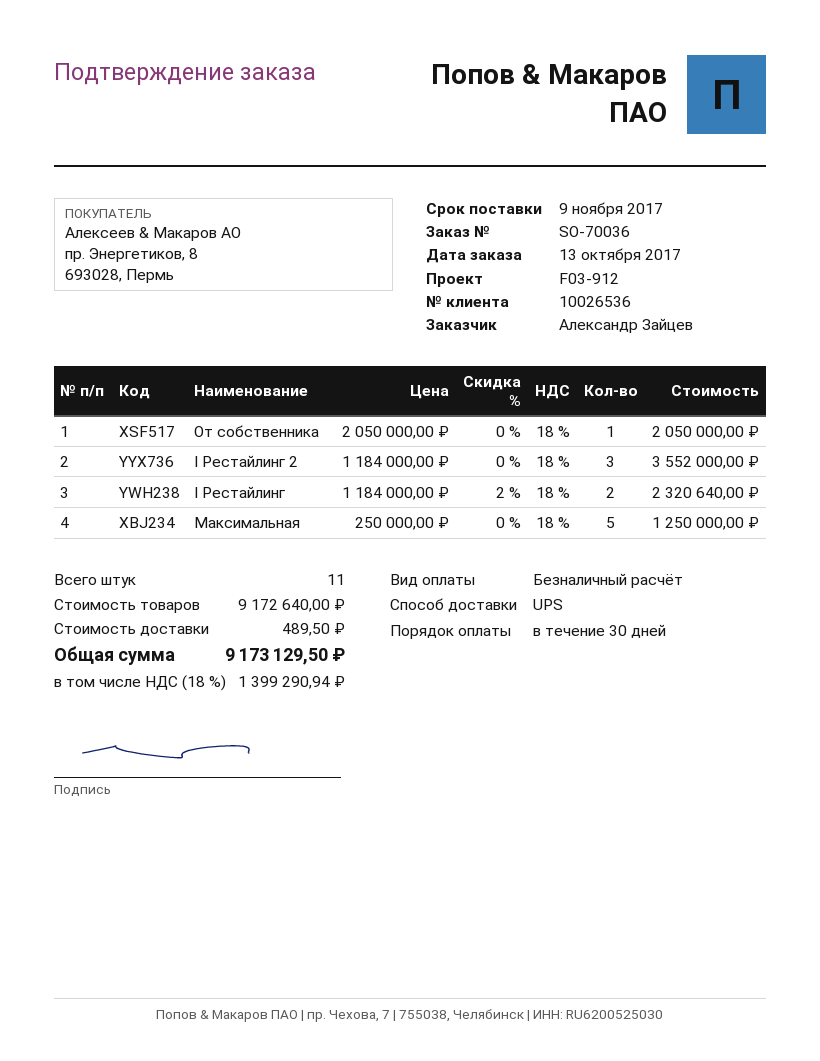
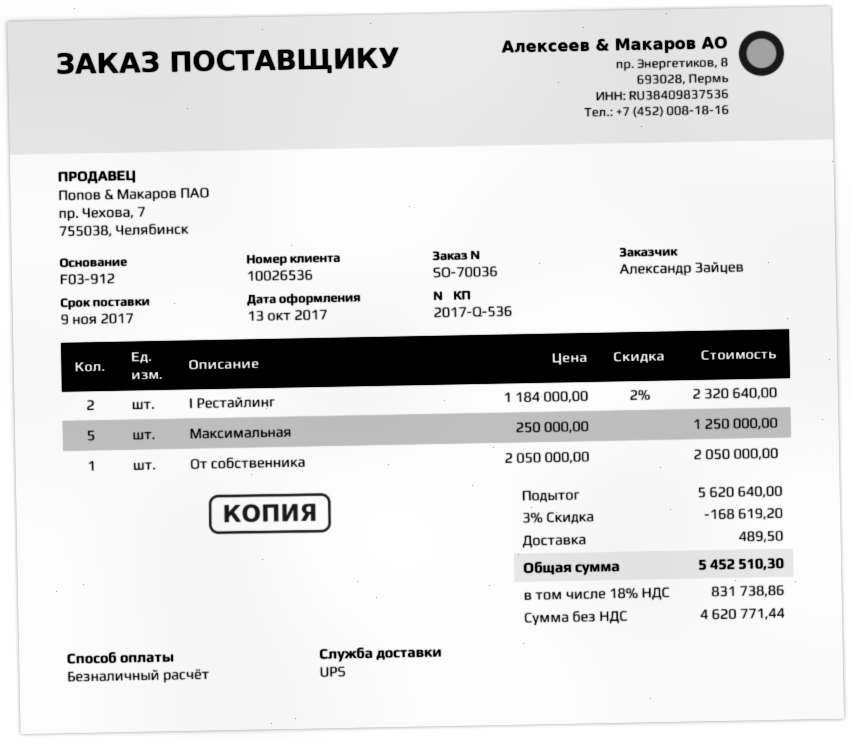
I Рестайлинг 2: 3 x 1184000.00 = 3552000.00 -> none
subtotal: 9172640.00 -> 5620640.00
discount: none -> 3% = 168619.20
tax: 18% = 1399290.94 -> 18% = 831738.86
total: 9173129.50 -> 5452510.30

